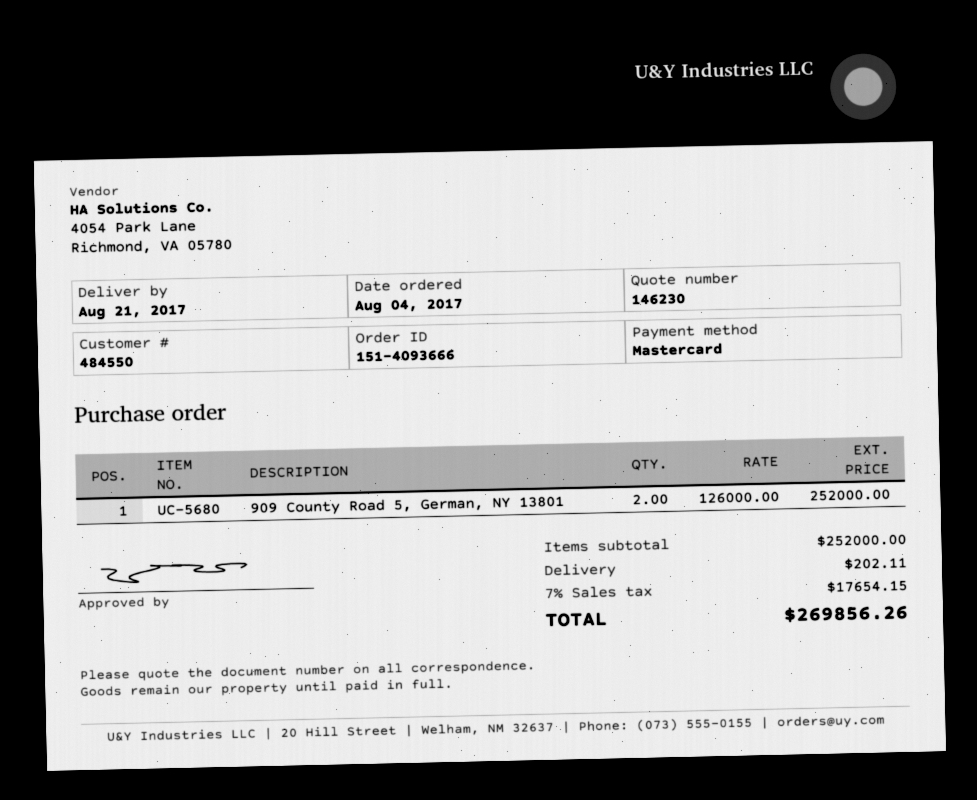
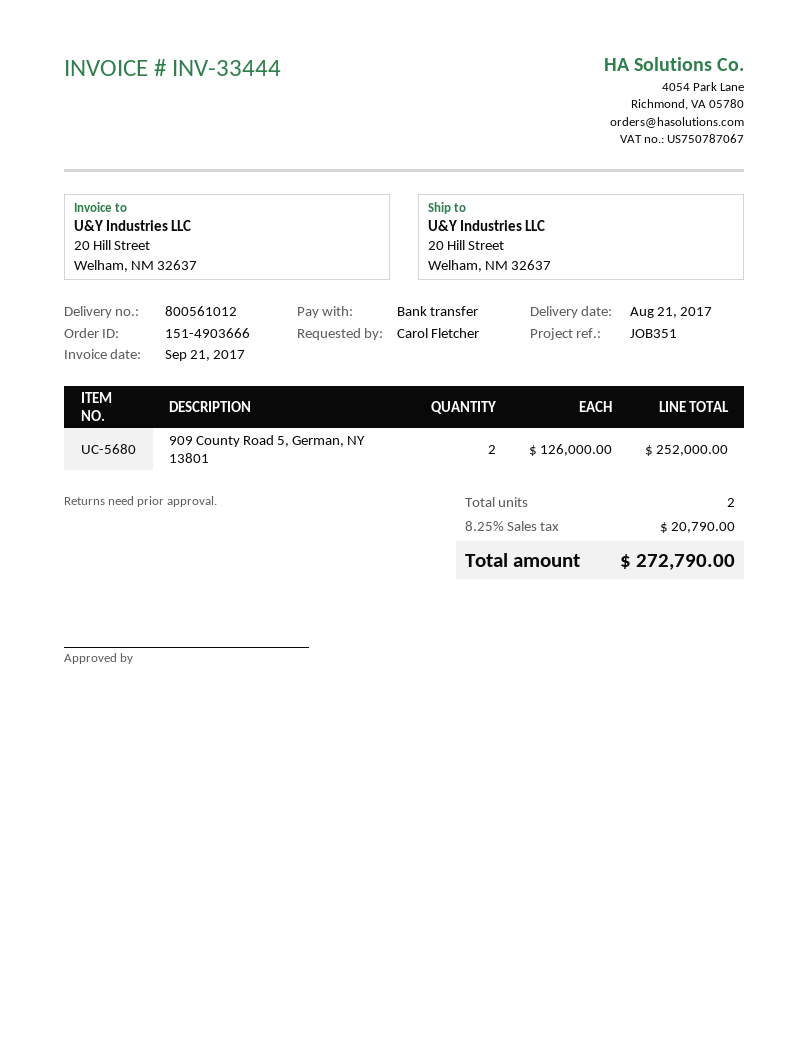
order number: 151-4093666 -> 151-4903666
payment method: Mastercard -> bank transfer
shipping: 202.11 -> none
tax: 7% = 17654.15 -> 8.25% = 20790.00
total: 269856.26 -> 272790.00

